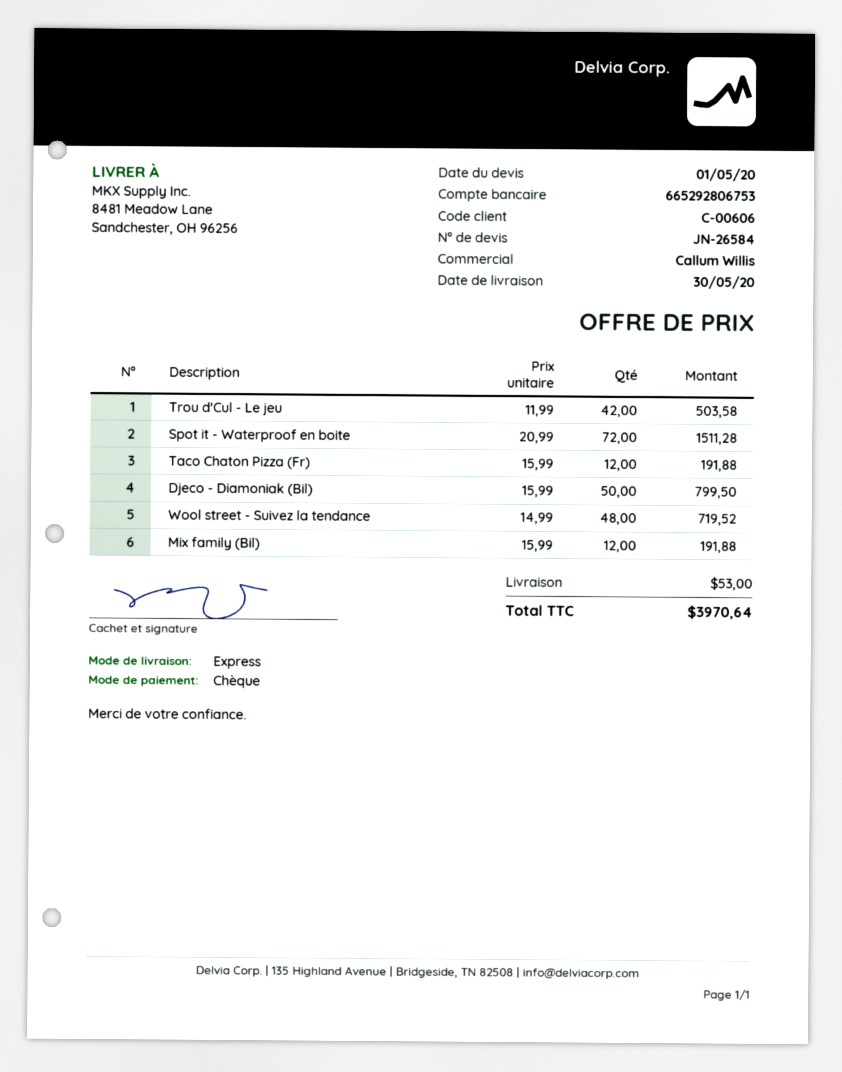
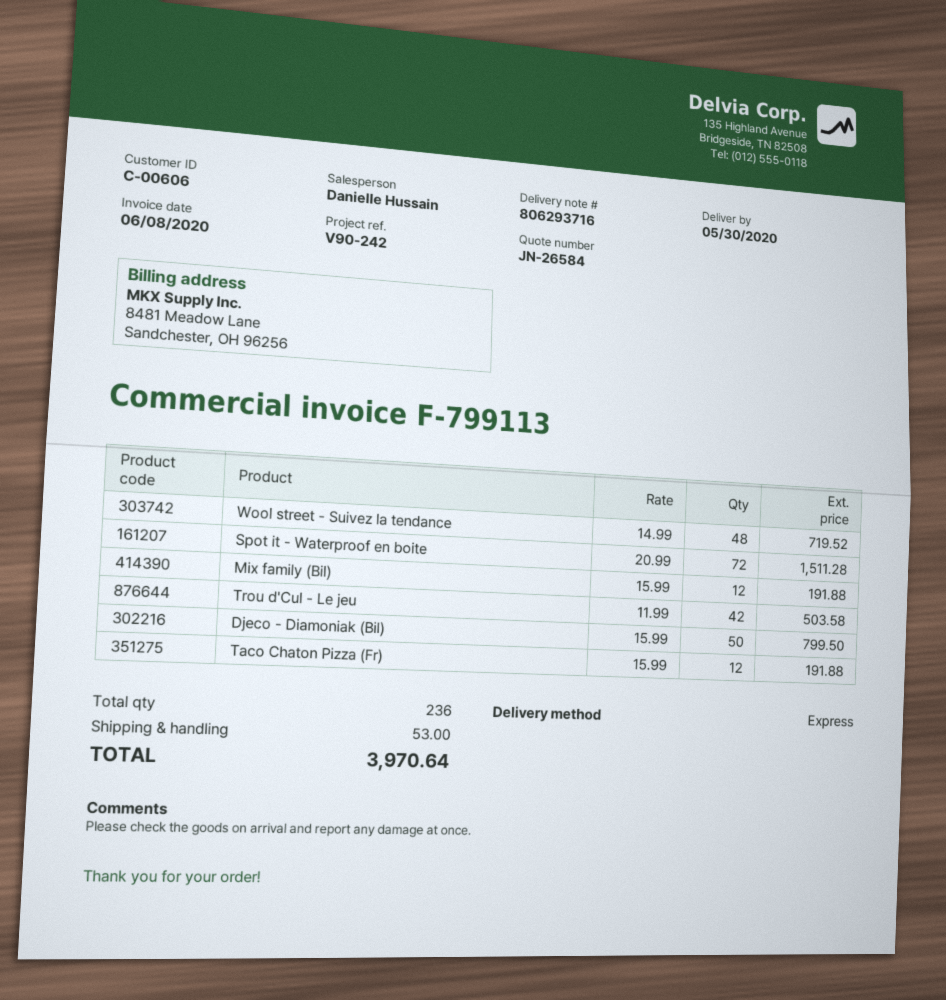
sales rep: Callum Willis -> Danielle Hussain

